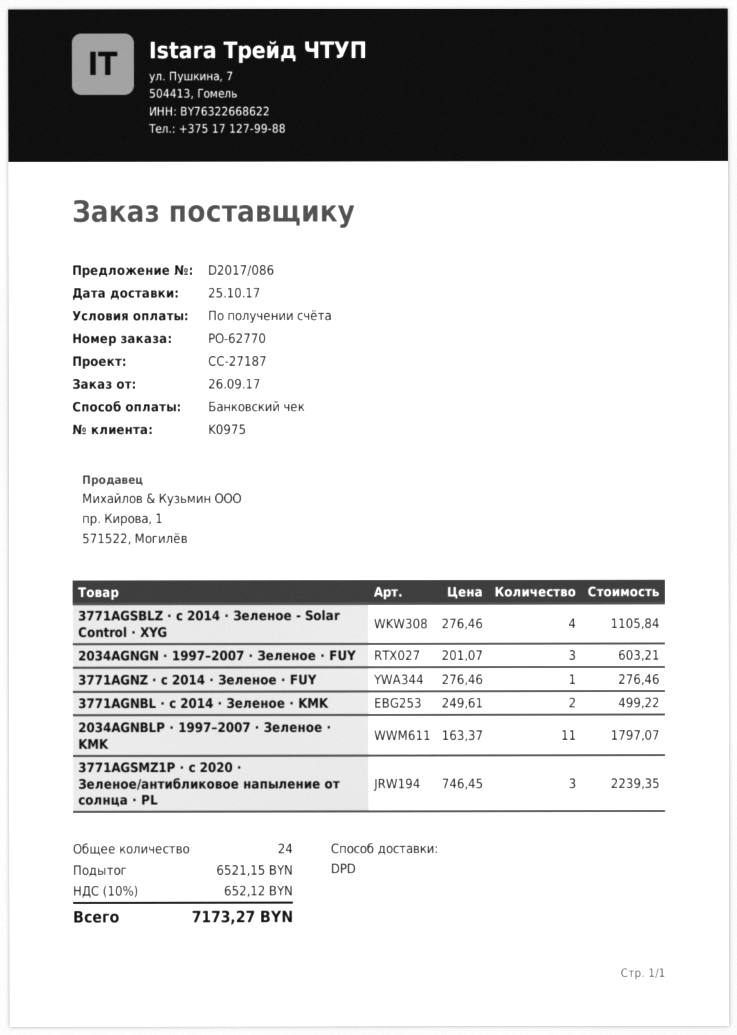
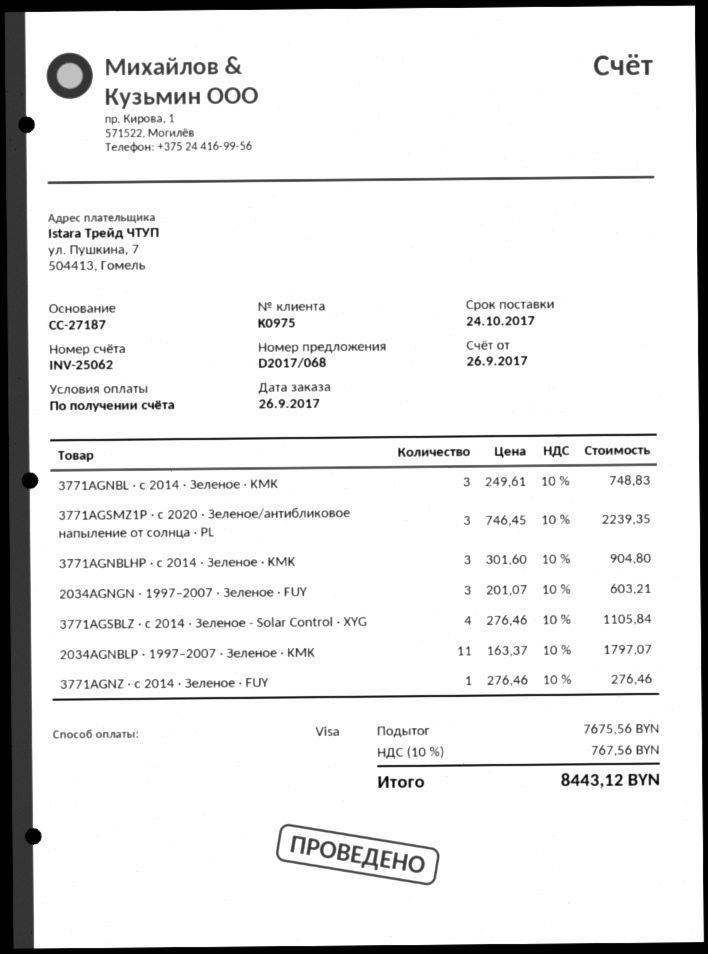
quote number: D2017/086 -> D2017/068
delivery date: 2017-10-25 -> 2017-10-24
payment method: cheque -> Visa
3771AGNBL · с 2014 · Зеленое · KMK: 2 x 249.61 = 499.22 -> 3 x 249.61 = 748.83
3771AGNBLHP · с 2014 · Зеленое · KMK: none -> 3 x 301.60 = 904.80
subtotal: 6521.15 -> 7675.56
tax: 10% = 652.12 -> 10% = 767.56
total: 7173.27 -> 8443.12

